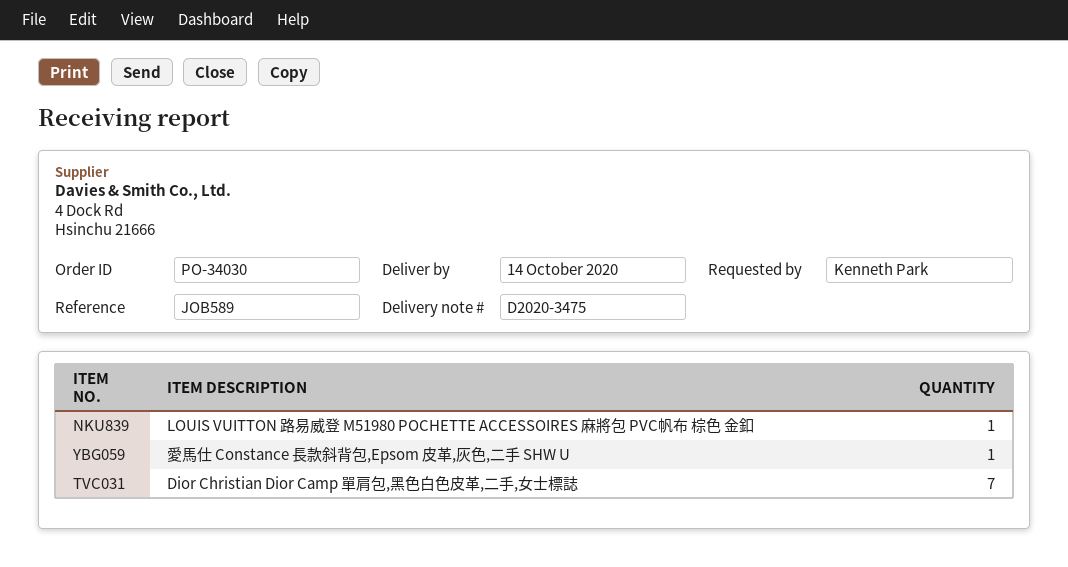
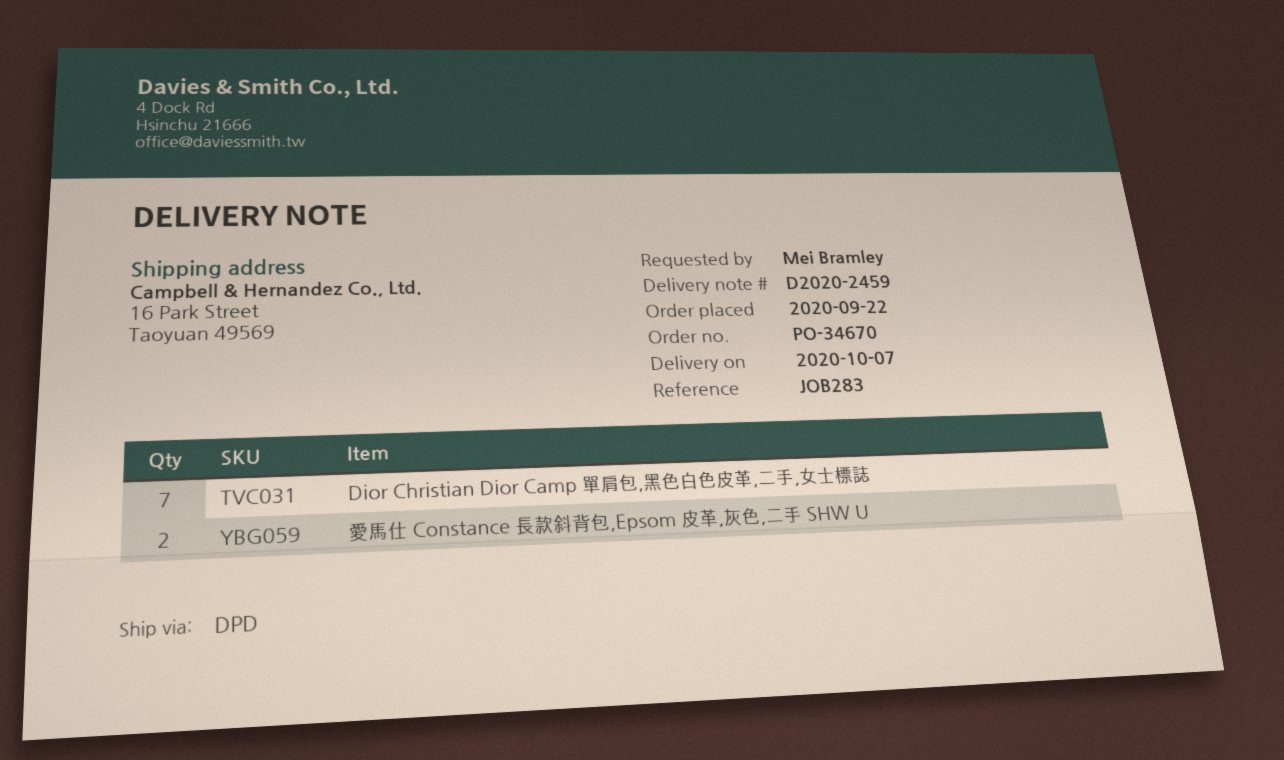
order number: PO-34030 -> PO-34670
delivery note number: D2020-3475 -> D2020-2459
delivery date: 2020-10-14 -> 2020-10-07
reference: JOB589 -> JOB283
ordered by: Kenneth Park -> Mei Bramley
LOUIS VUITTON 路易威登 M51980 POCHETTE ACCESSOIRES 麻將包 PVC帆布 棕色 金釦: 1 -> none
愛馬仕 Constance 長款斜背包,Epsom 皮革,灰色,二手 SHW U: 1 -> 2

